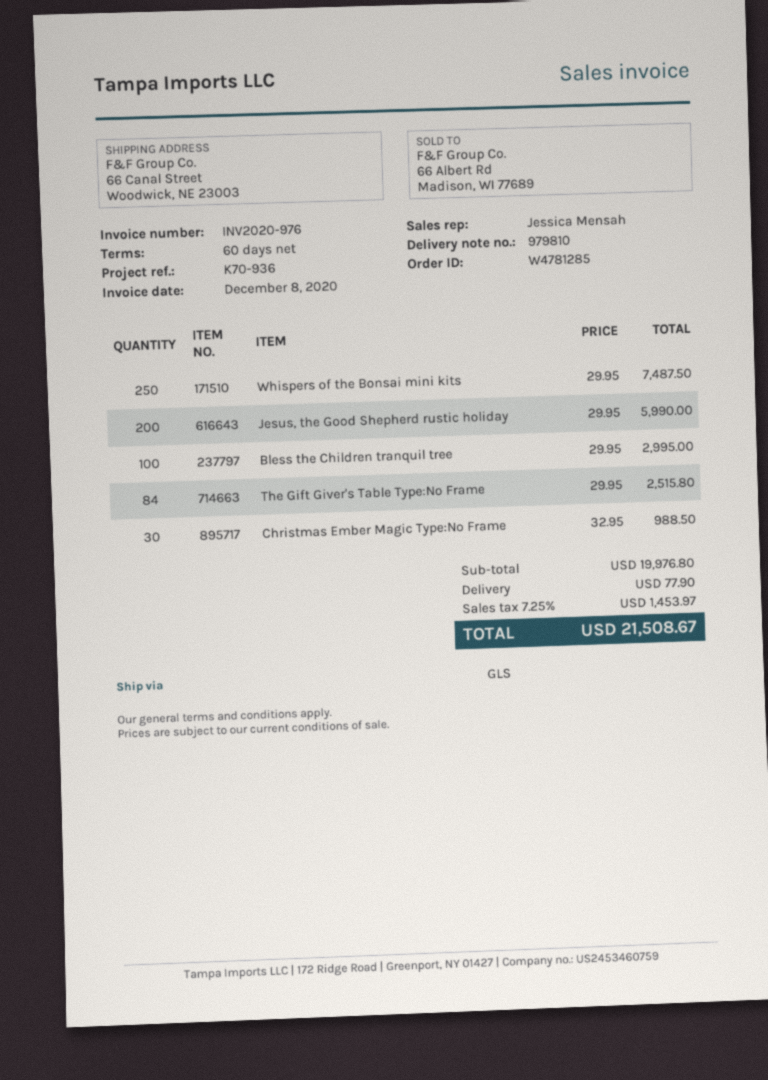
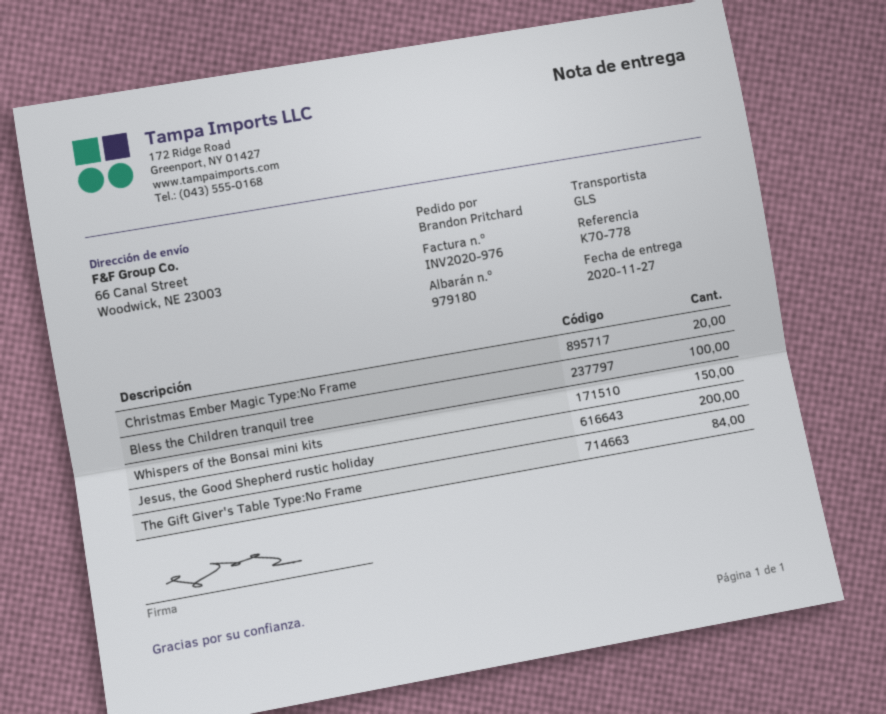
delivery note number: 979810 -> 979180
reference: K70-936 -> K70-778
Whispers of the Bonsai mini kits: 250 -> 150
Christmas Ember Magic Type:No Frame: 30 -> 20

